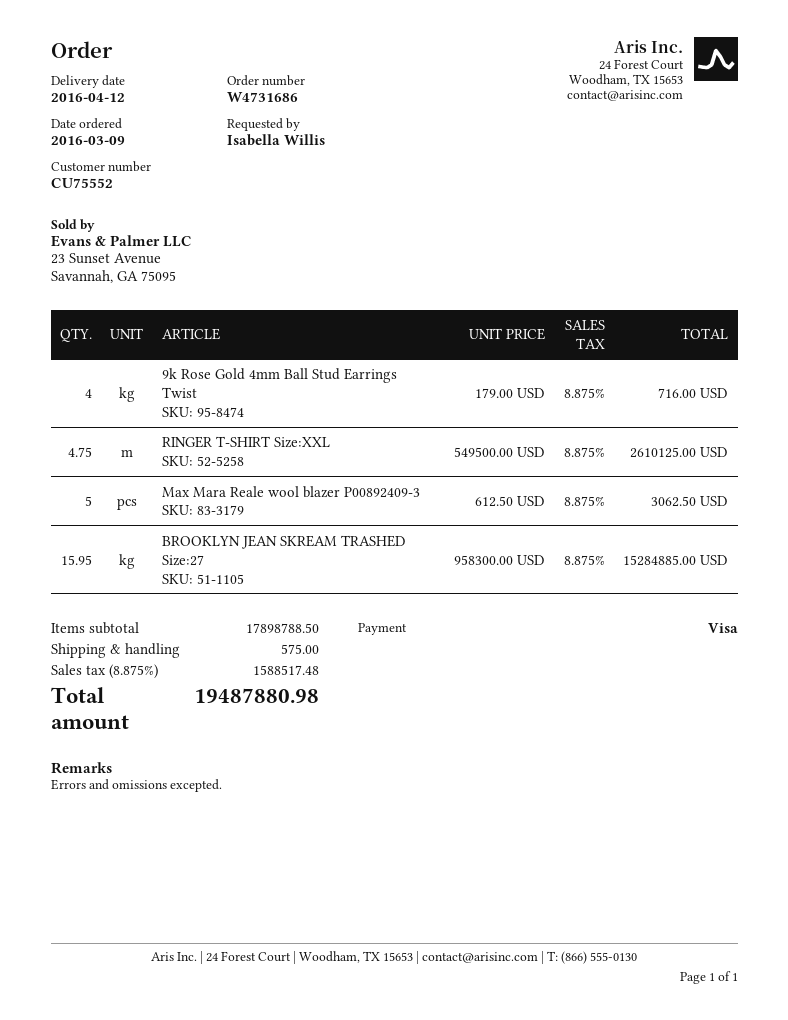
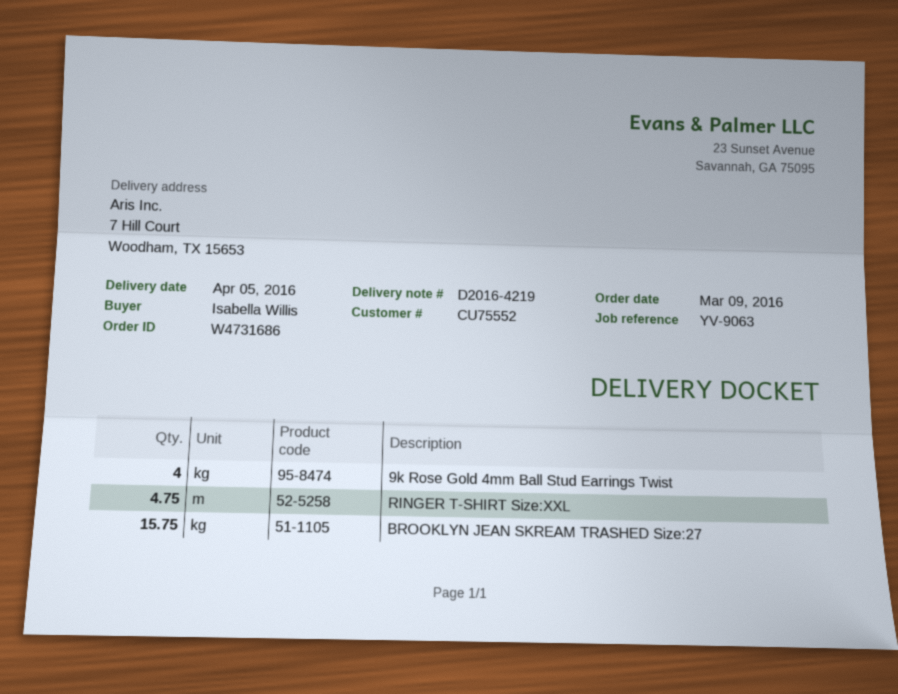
delivery date: 2016-04-12 -> 2016-04-05
Max Mara Reale wool blazer P00892409-3: 5 -> none
BROOKLYN JEAN SKREAM TRASHED Size:27: 15.95 -> 15.75

